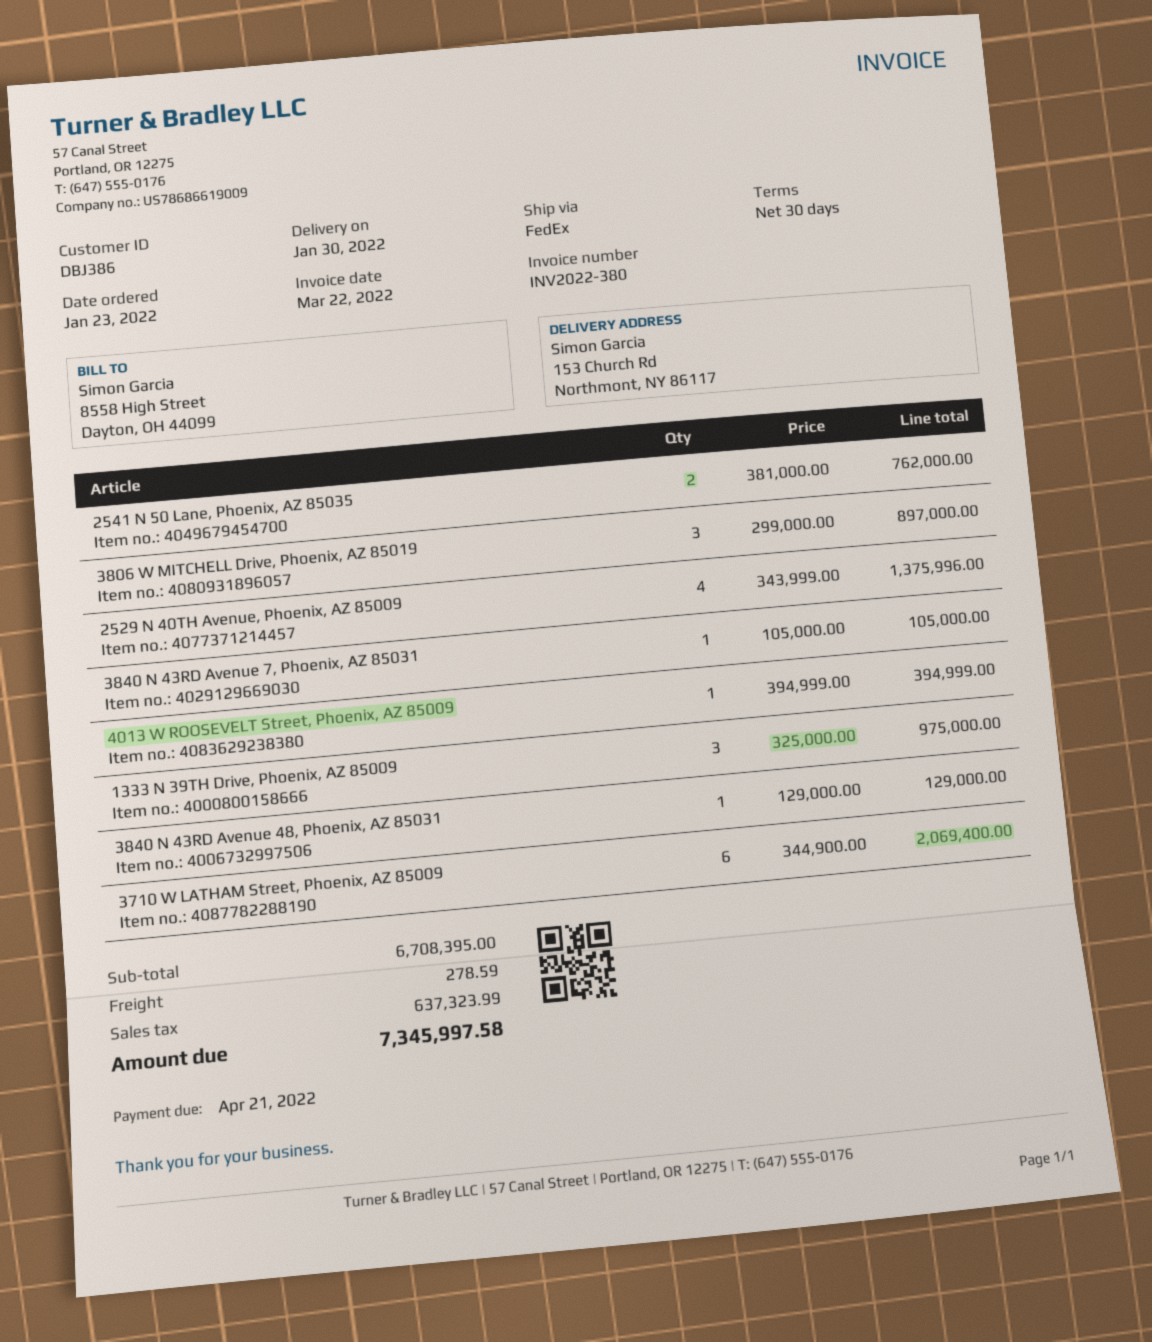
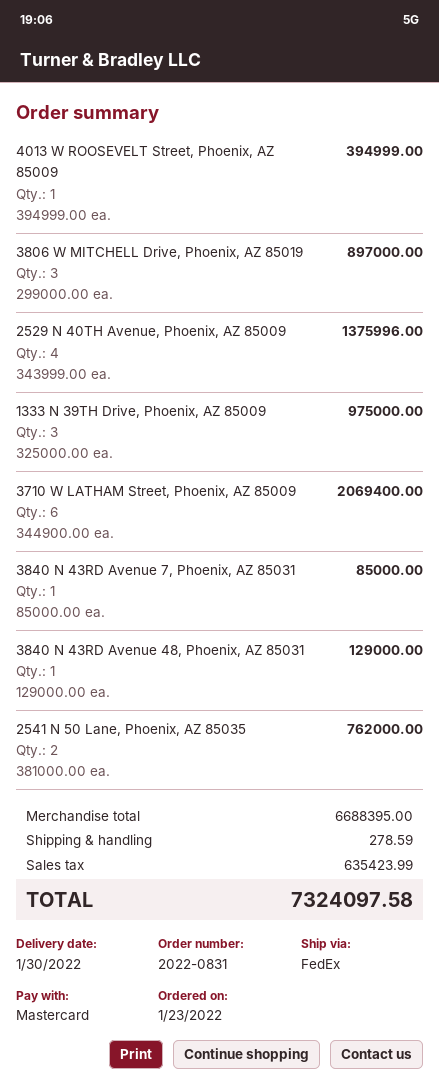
3840 N 43RD Avenue 7, Phoenix, AZ 85031: 1 x 105000.00 = 105000.00 -> 1 x 85000.00 = 85000.00
subtotal: 6708395.00 -> 6688395.00
tax: 637323.99 -> 635423.99
total: 7345997.58 -> 7324097.58

